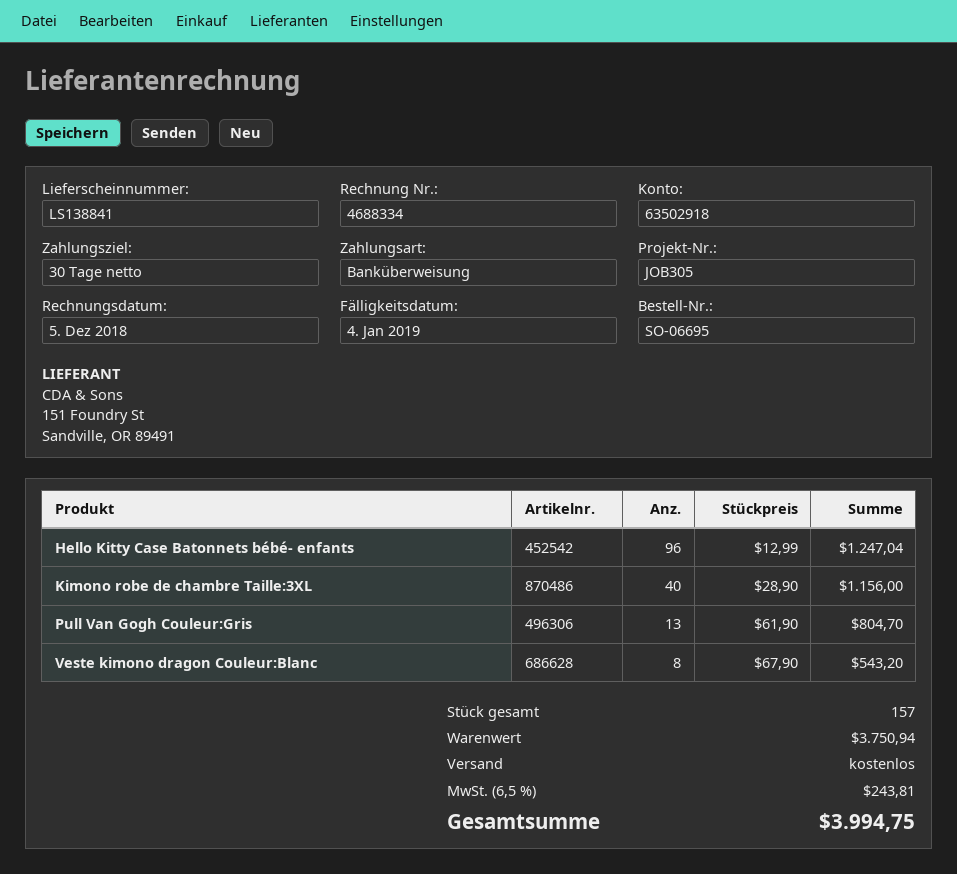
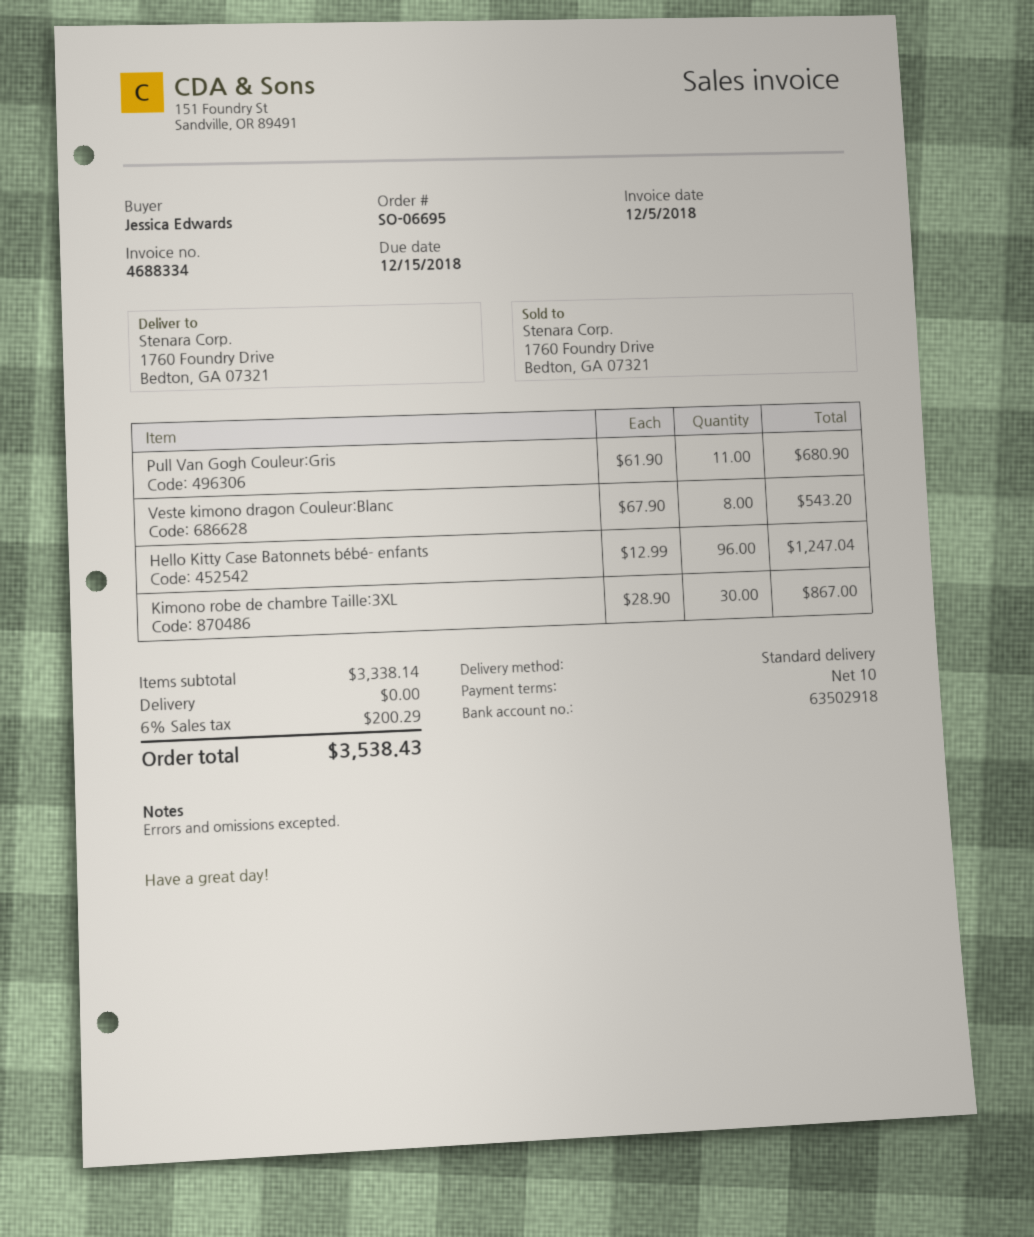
payment terms: 30 days -> 10 days
due date: 2019-01-04 -> 2018-12-15
Kimono robe de chambre Taille:3XL: 40 x 28.90 = 1156.00 -> 30 x 28.90 = 867.00
Pull Van Gogh Couleur:Gris: 13 x 61.90 = 804.70 -> 11 x 61.90 = 680.90
subtotal: 3750.94 -> 3338.14
tax: 6.5% = 243.81 -> 6% = 200.29
total: 3994.75 -> 3538.43

